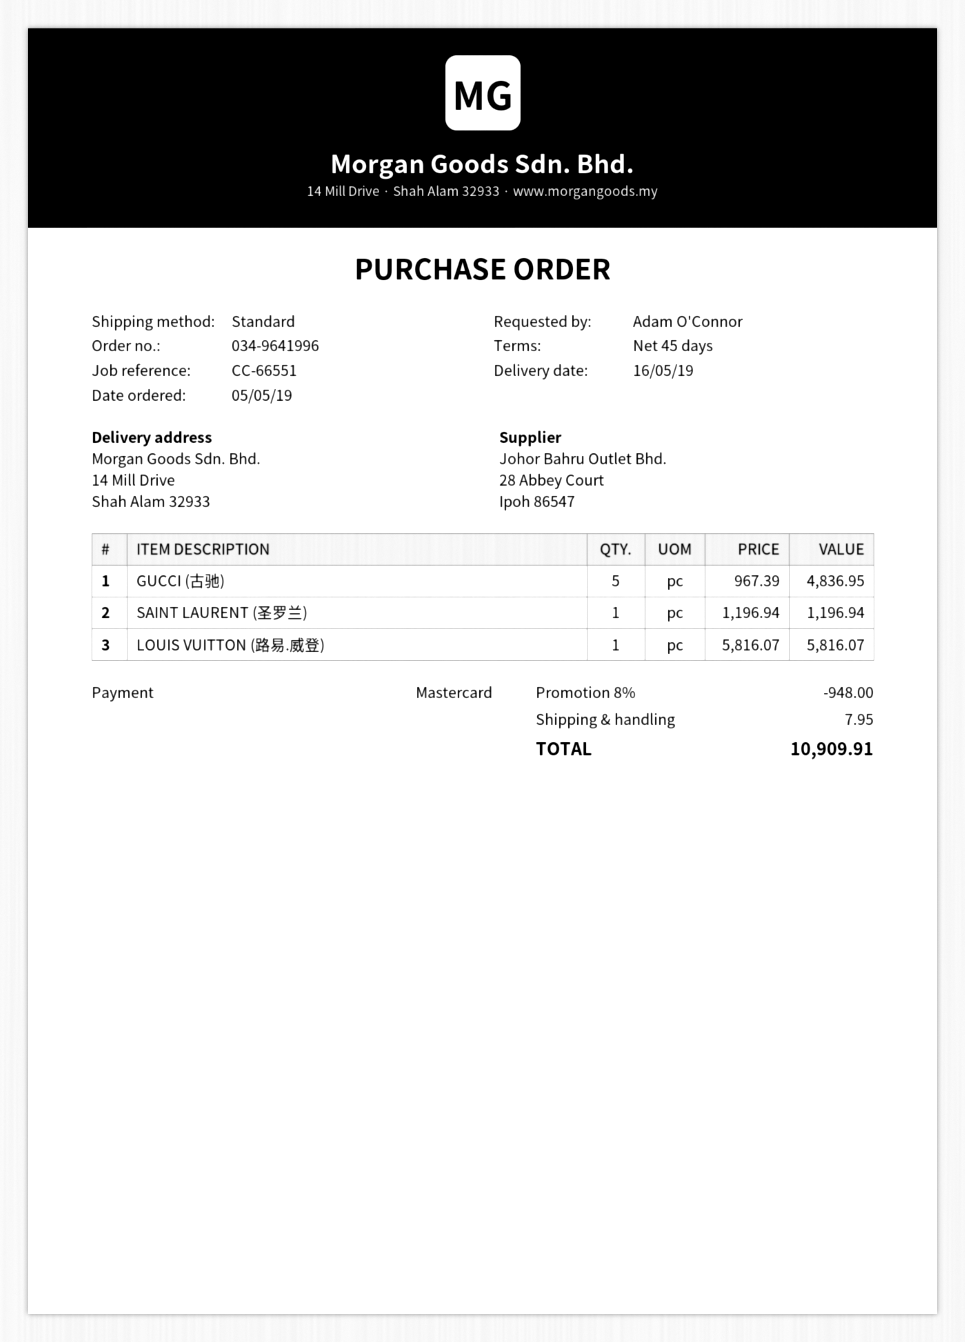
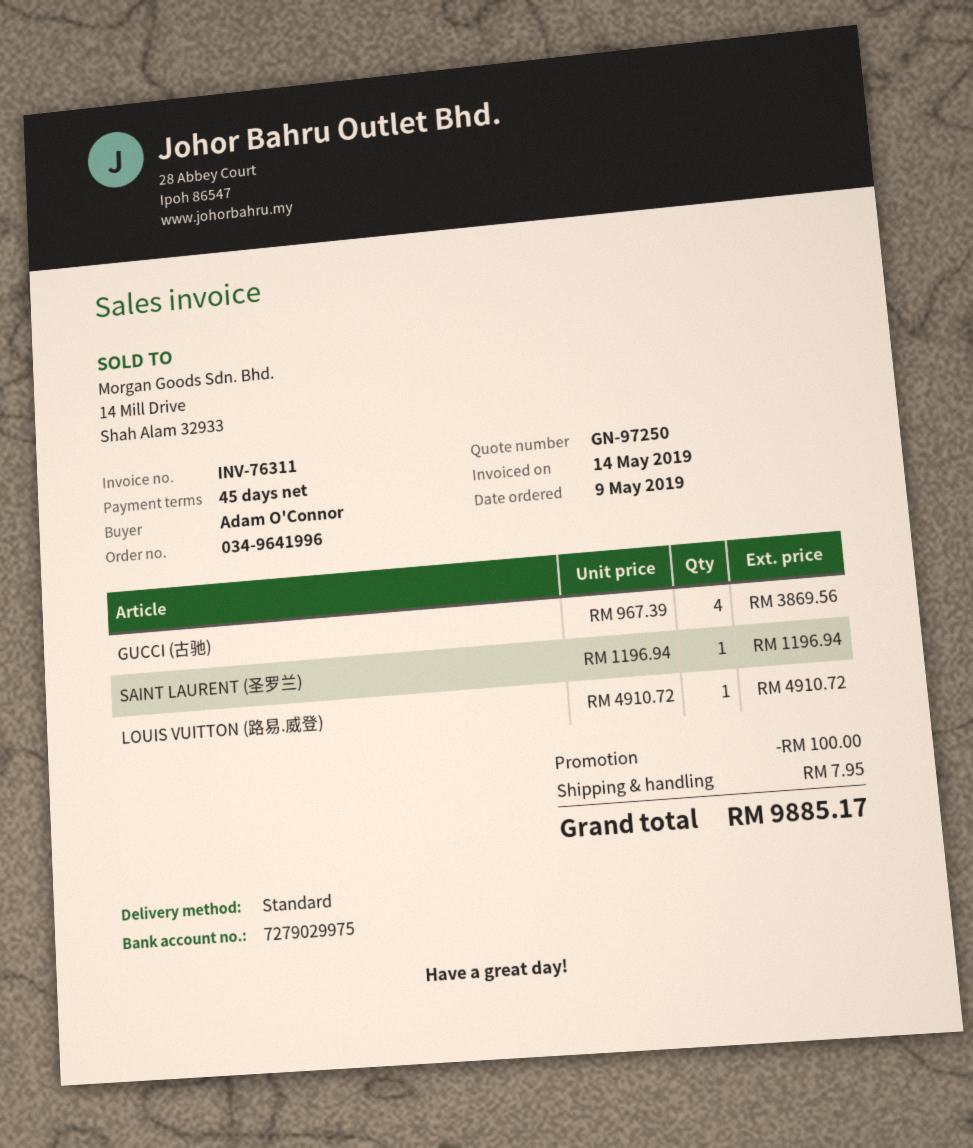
order date: 2019-05-05 -> 2019-05-09
GUCCI (古驰): 5 x 967.39 = 4836.95 -> 4 x 967.39 = 3869.56
LOUIS VUITTON (路易.威登): 1 x 5816.07 = 5816.07 -> 1 x 4910.72 = 4910.72
discount: 948.00 -> 100.00
total: 10909.91 -> 9885.17

